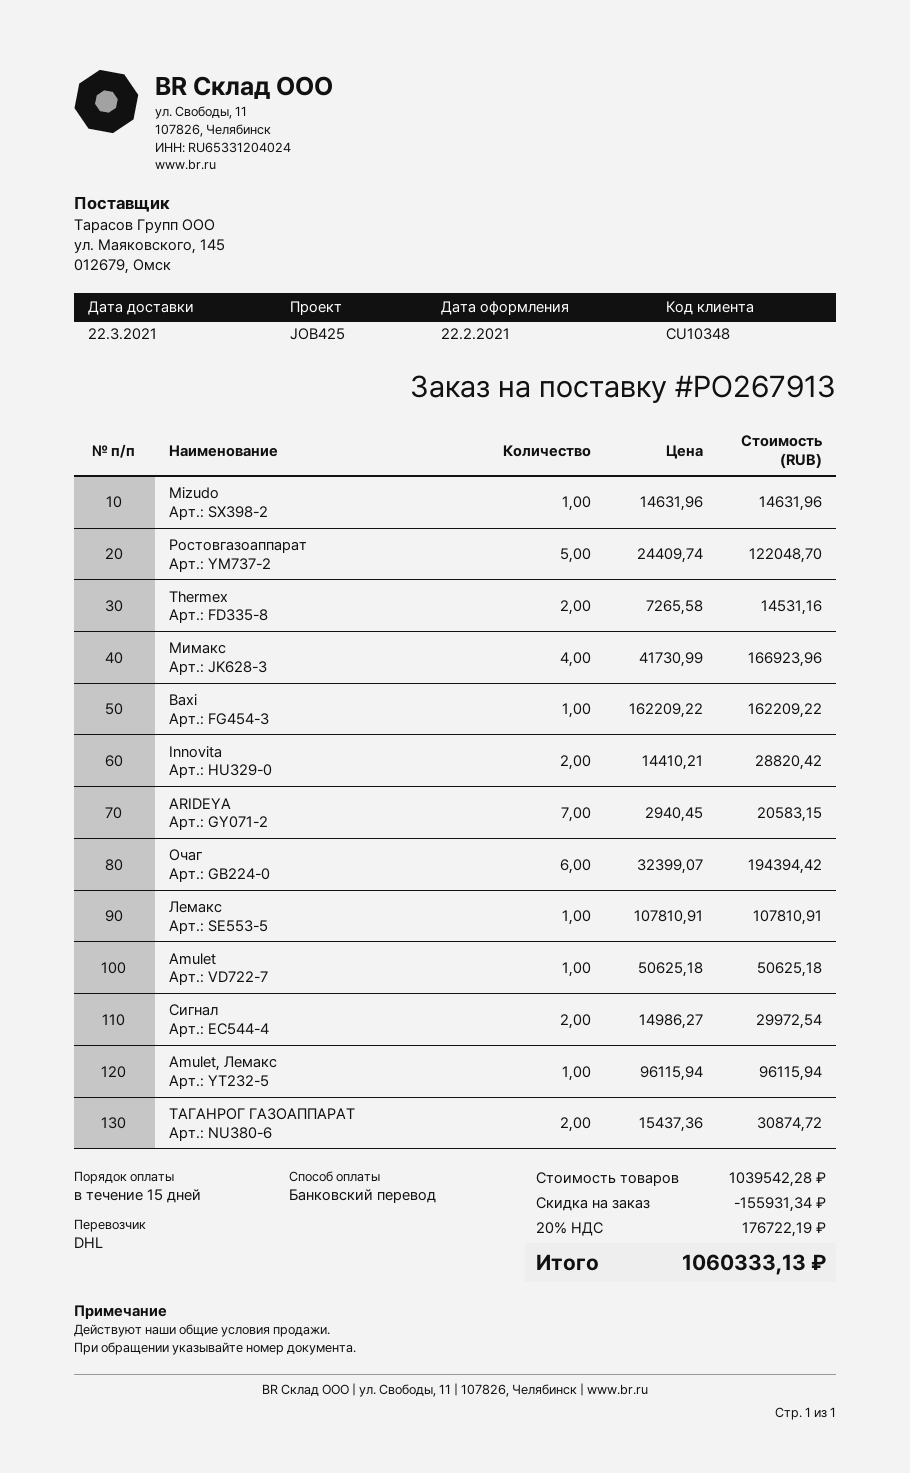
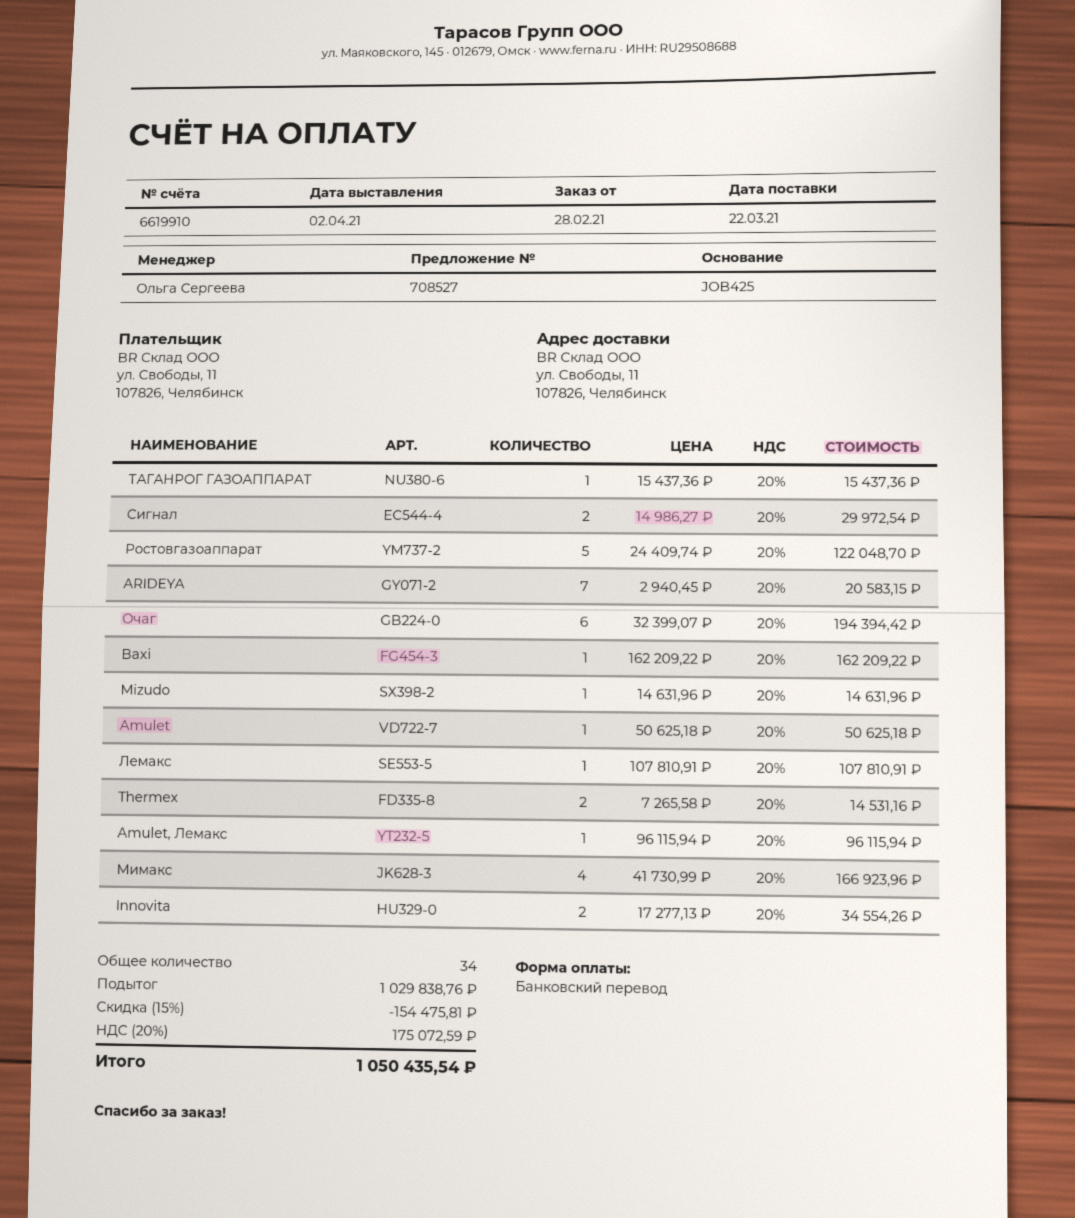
order date: 2021-02-22 -> 2021-02-28
Innovita: 2 x 14410.21 = 28820.42 -> 2 x 17277.13 = 34554.26
ТАГАНРОГ ГАЗОАППАРАТ: 2 x 15437.36 = 30874.72 -> 1 x 15437.36 = 15437.36
subtotal: 1039542.28 -> 1029838.76
discount: 155931.34 -> 154475.81
tax: 20% = 176722.19 -> 20% = 175072.59
total: 1060333.13 -> 1050435.54

